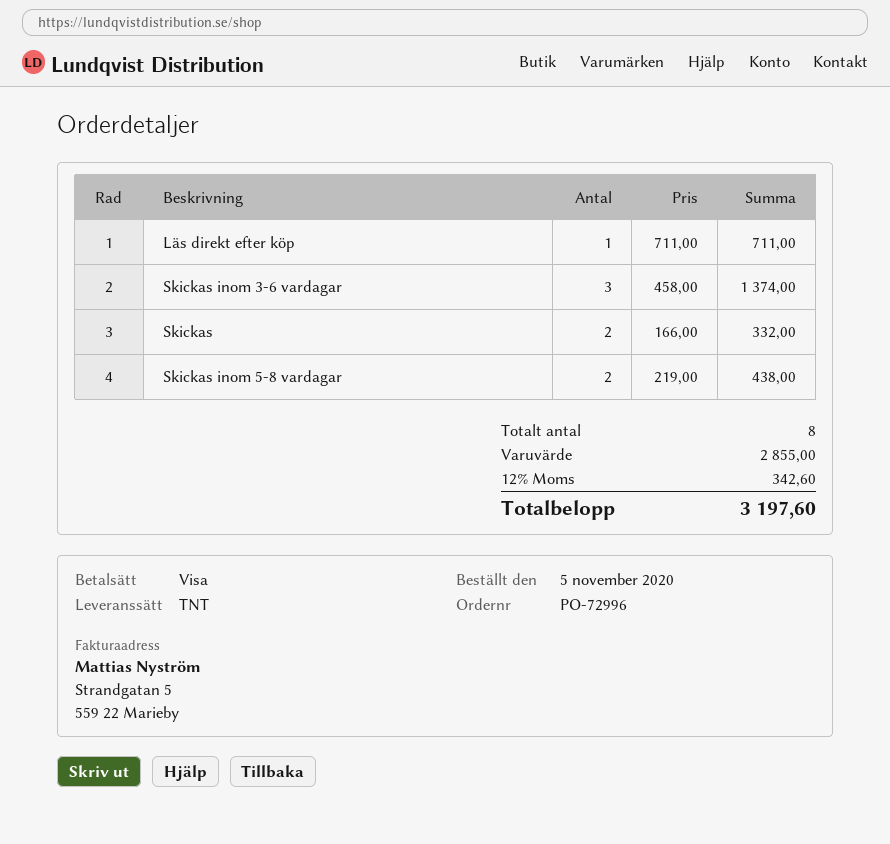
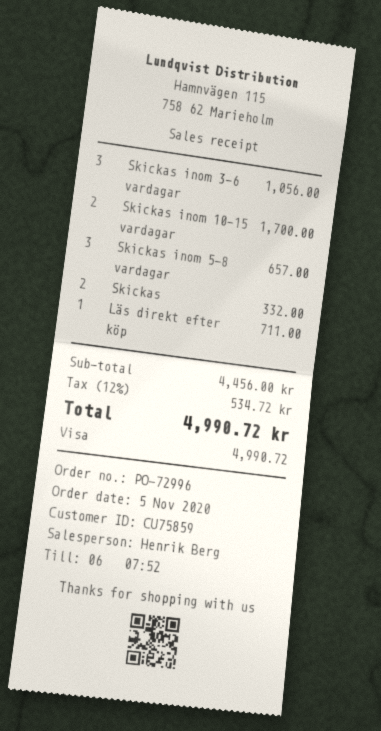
Skickas inom 3-6 vardagar: 3 for 1374.00 -> 3 for 1056.00
Skickas inom 5-8 vardagar: 2 for 438.00 -> 3 for 657.00
Skickas inom 10-15 vardagar: none -> 2 for 1700.00
subtotal: 2855.00 -> 4456.00
tax: 12% = 342.60 -> 12% = 534.72
total: 3197.60 -> 4990.72

